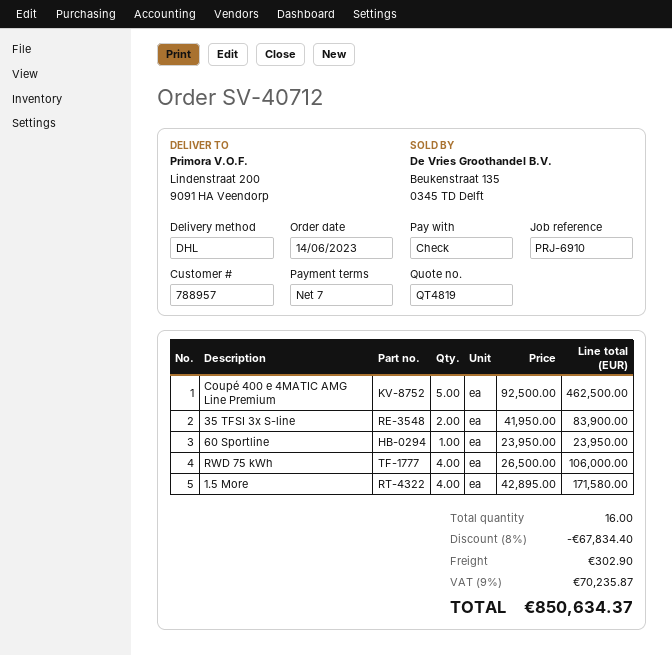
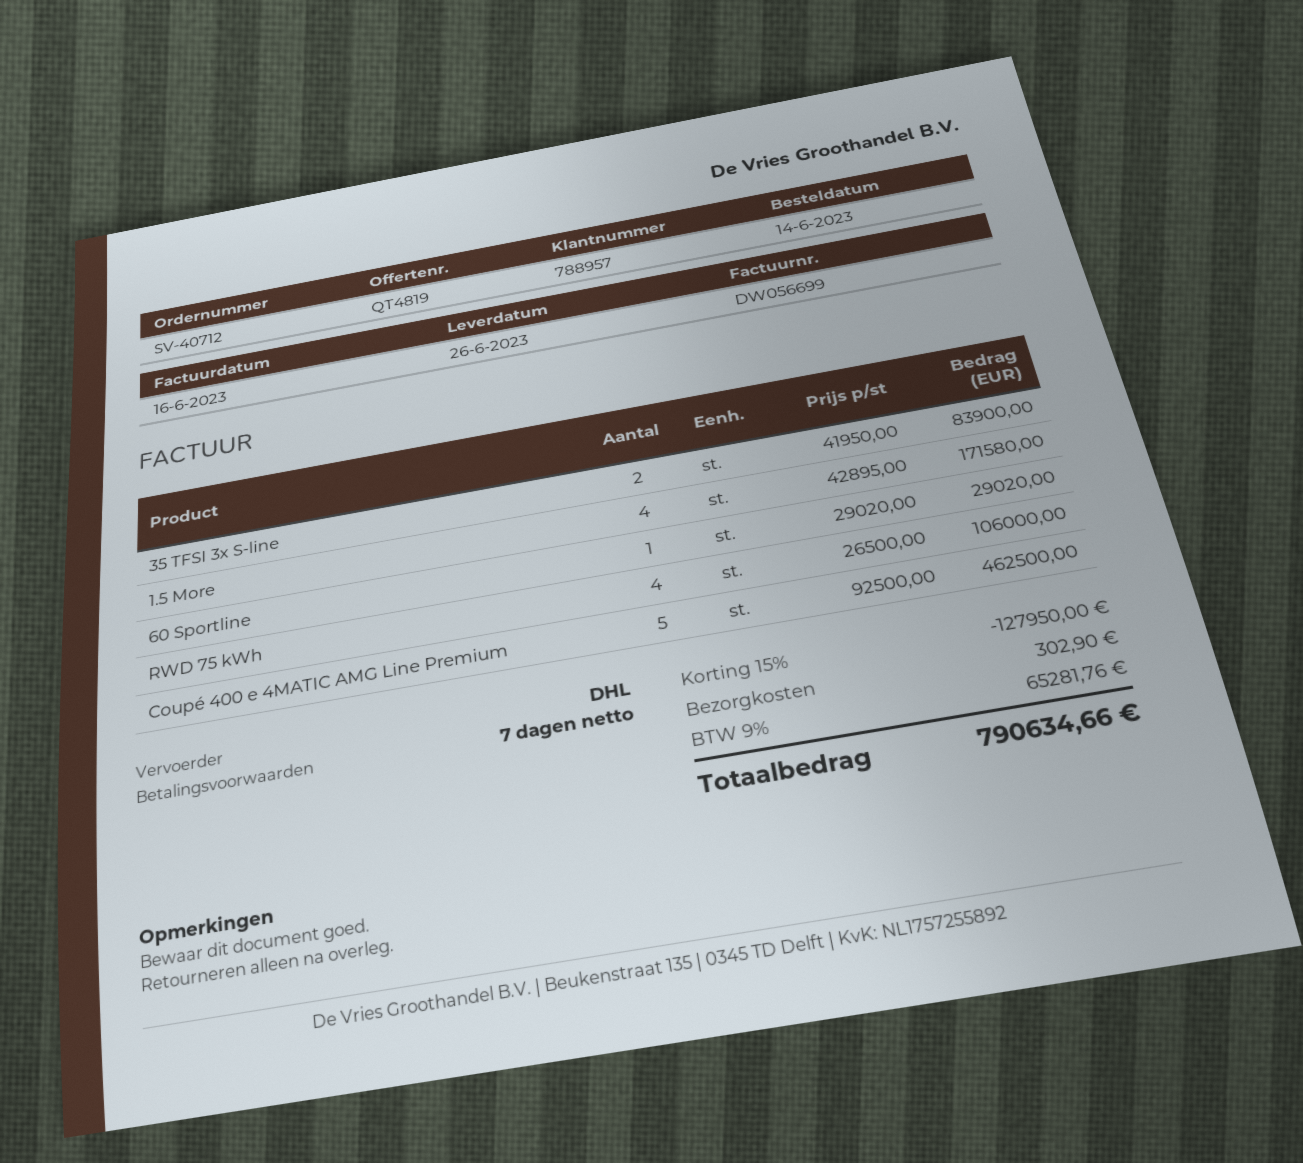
60 Sportline: 1 x 23950.00 = 23950.00 -> 1 x 29020.00 = 29020.00
discount: 8% = 67834.40 -> 15% = 127950.00
tax: 9% = 70235.87 -> 9% = 65281.76
total: 850634.37 -> 790634.66

